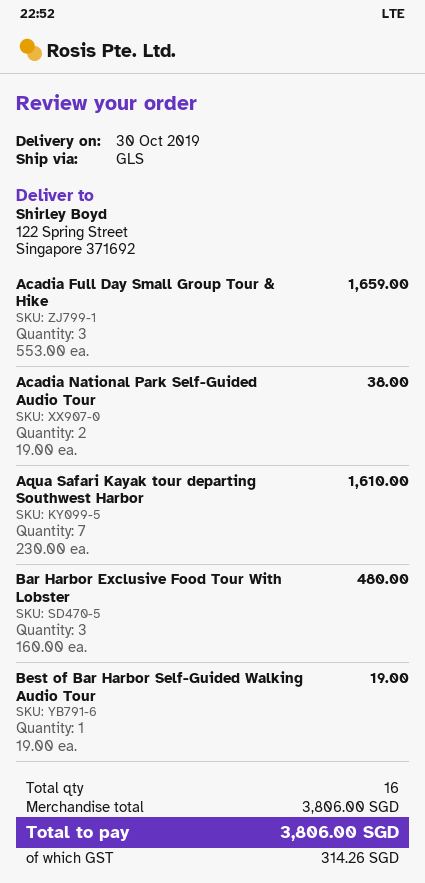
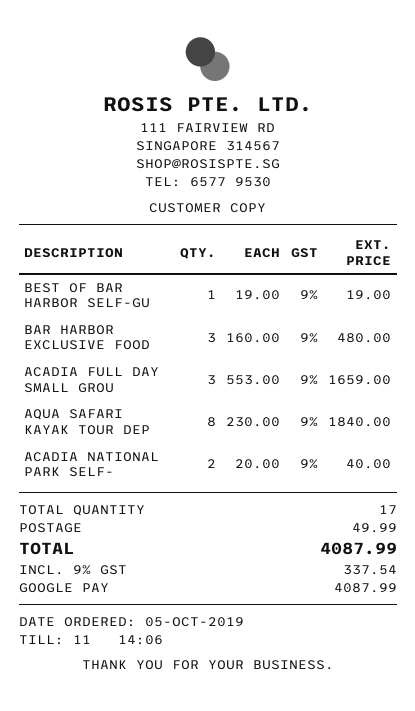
Acadia National Park Self-Guided Audio Tour: 2 x 19.00 = 38.00 -> 2 x 20.00 = 40.00
Aqua Safari Kayak tour departing Southwest Harbor: 7 x 230.00 = 1610.00 -> 8 x 230.00 = 1840.00
total quantity: 16 -> 17
shipping: none -> 49.99
tax: 314.26 -> 337.54
total: 3806.00 -> 4087.99

